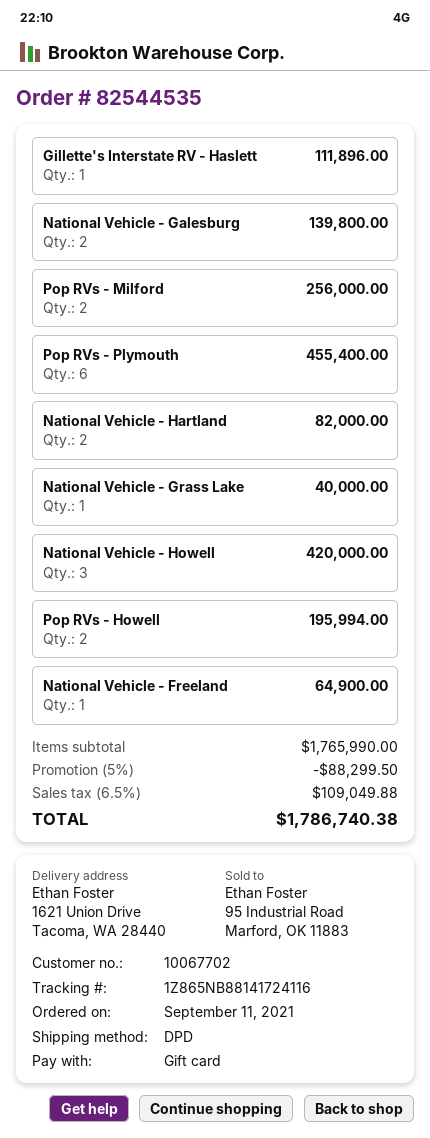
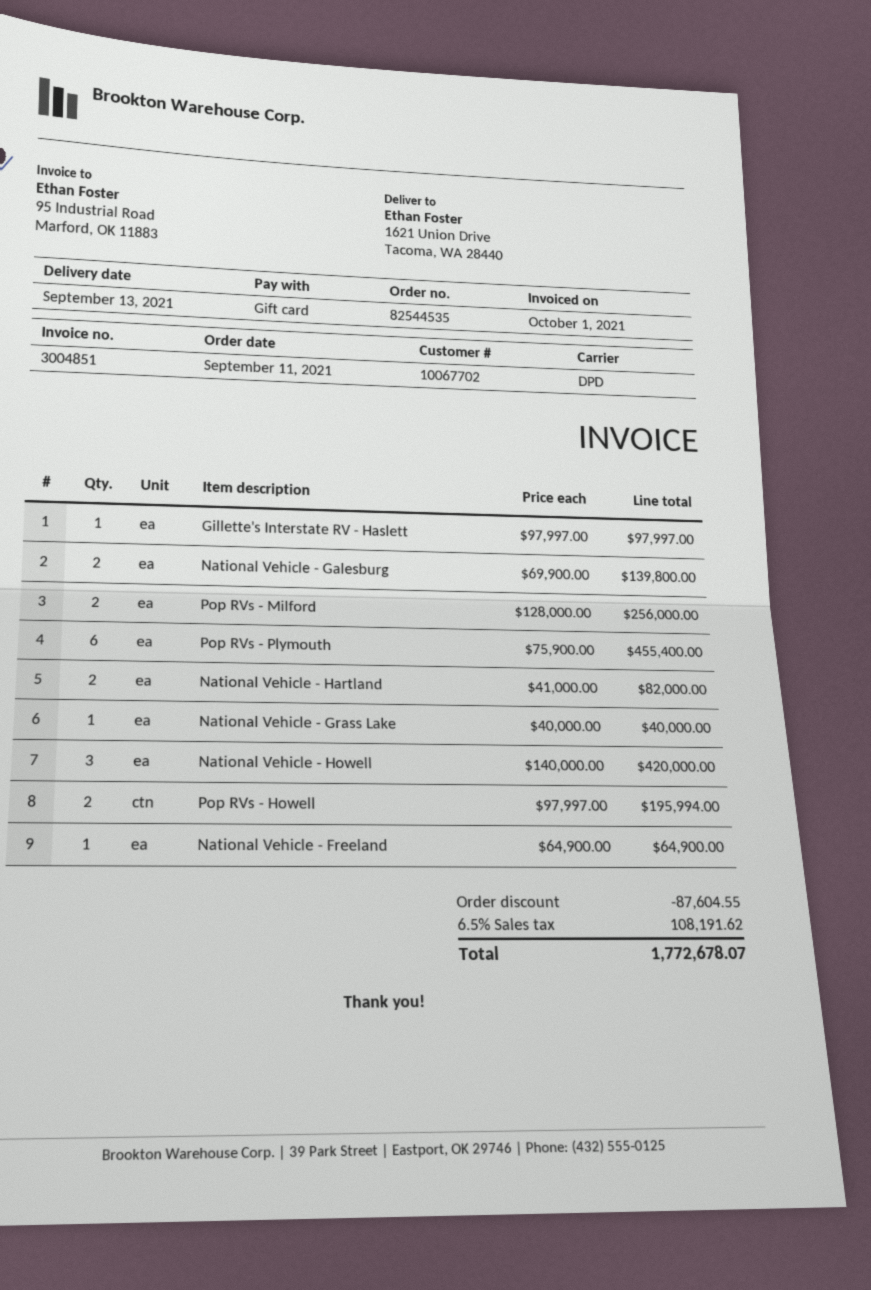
Gillette's Interstate RV - Haslett: 1 for 111896.00 -> 1 for 97997.00
discount: 88299.50 -> 87604.55
tax: 6.5% = 109049.88 -> 6.5% = 108191.62
total: 1786740.38 -> 1772678.07

